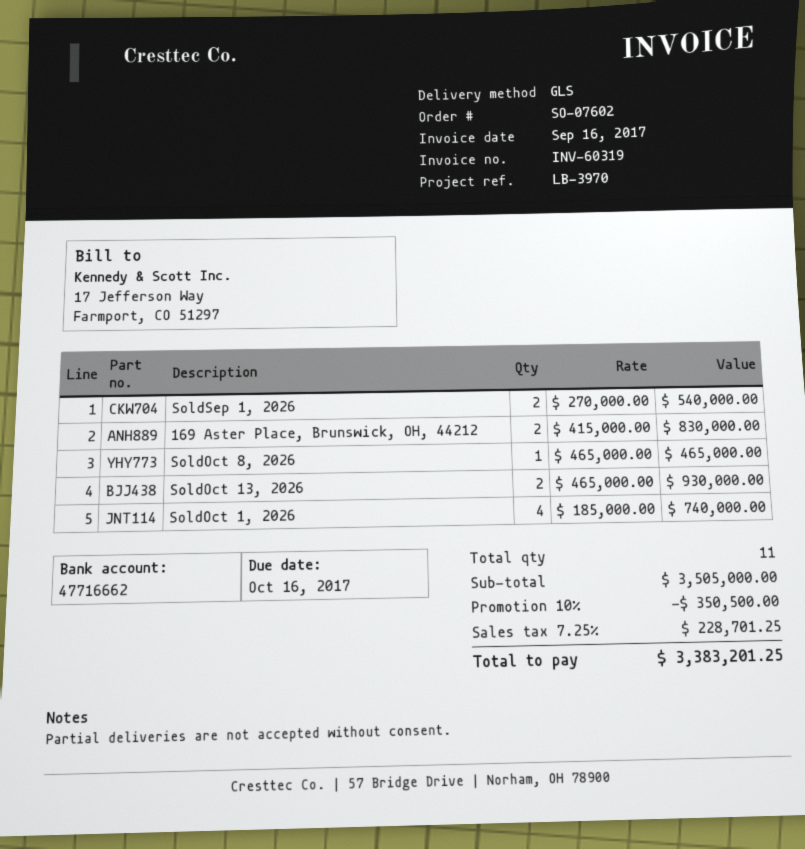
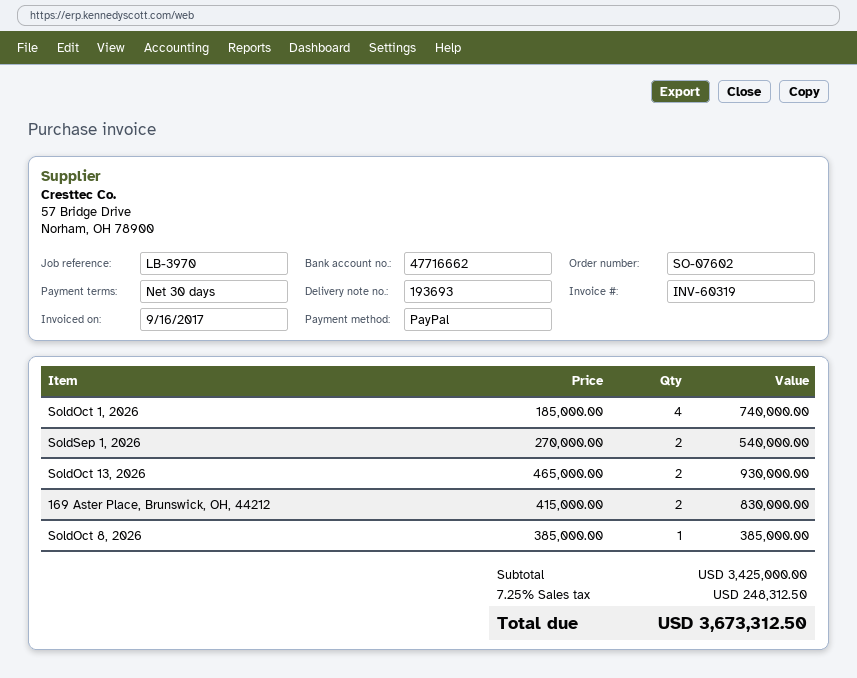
SoldOct 8, 2026: 1 x 465000.00 = 465000.00 -> 1 x 385000.00 = 385000.00
subtotal: 3505000.00 -> 3425000.00
discount: 10% = 350500.00 -> none
tax: 7.25% = 228701.25 -> 7.25% = 248312.50
total: 3383201.25 -> 3673312.50

